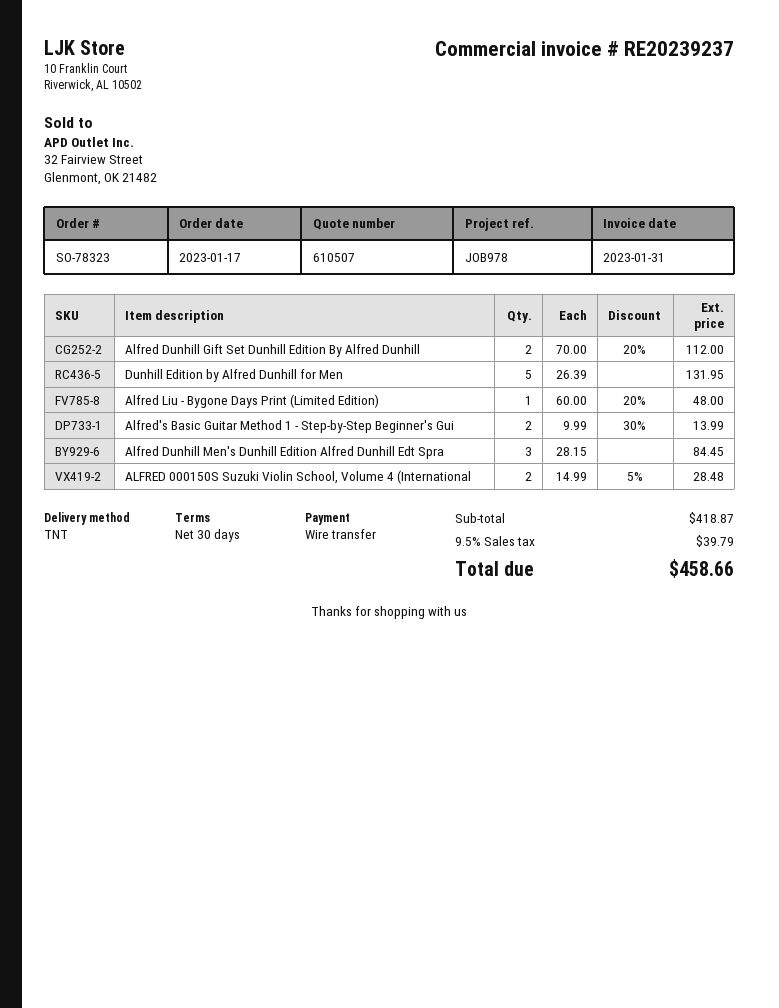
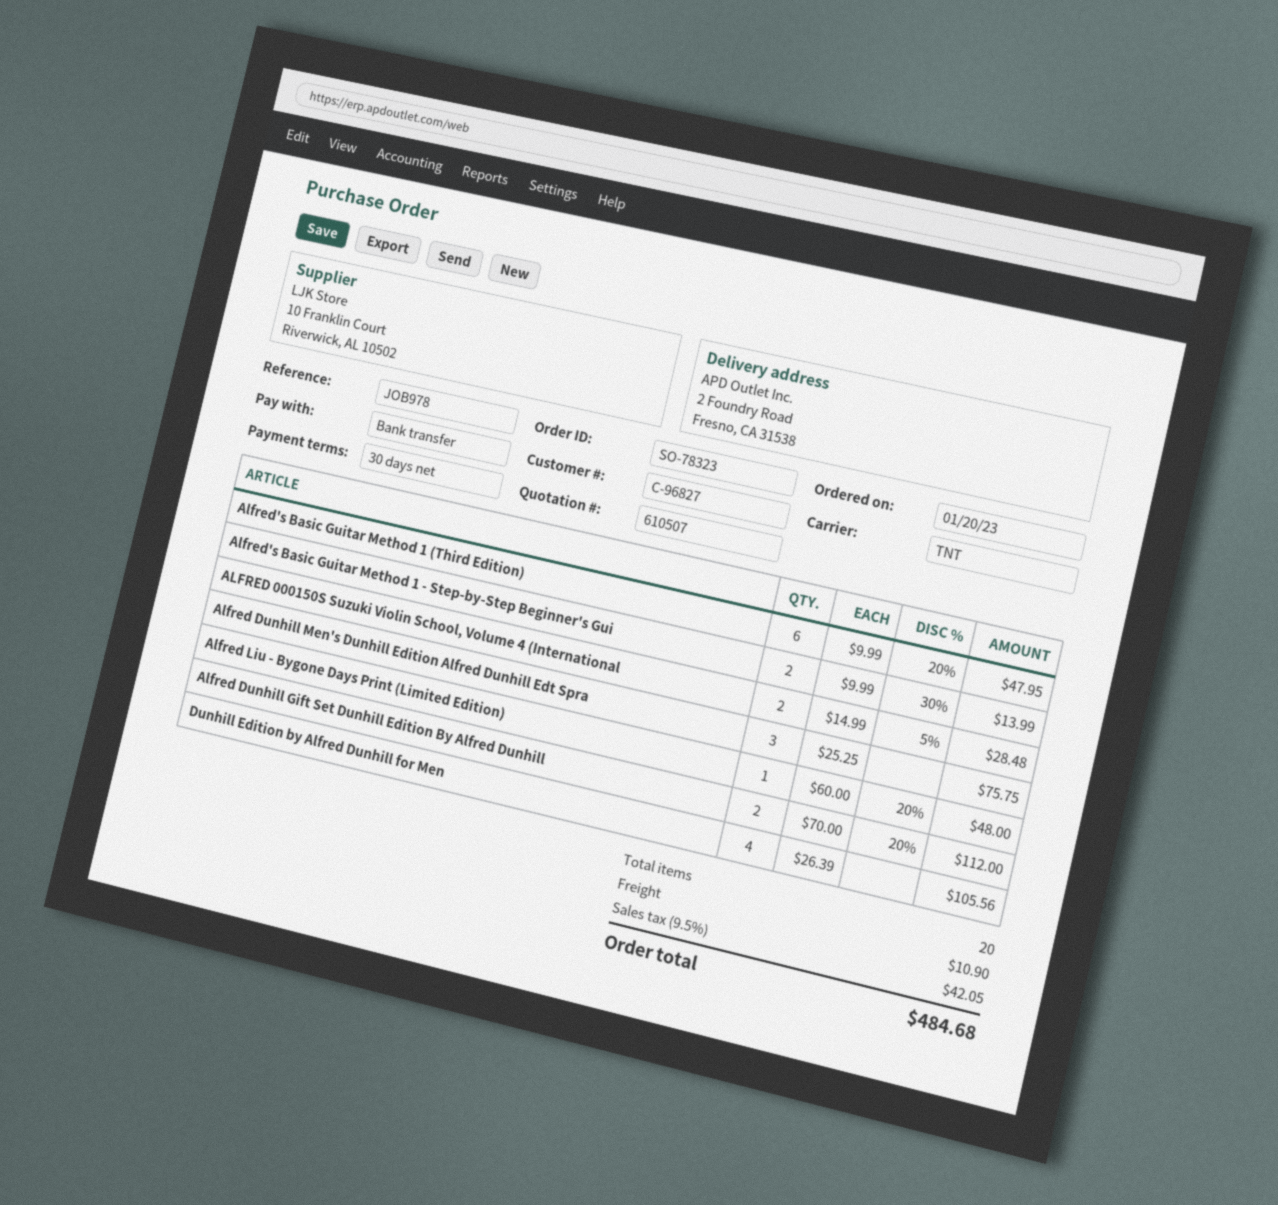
order date: 2023-01-17 -> 2023-01-20
Dunhill Edition by Alfred Dunhill for Men: 5 x 26.39 = 131.95 -> 4 x 26.39 = 105.56
Alfred Dunhill Men's Dunhill Edition Alfred Dunhill Edt Spra: 3 x 28.15 = 84.45 -> 3 x 25.25 = 75.75
Alfred's Basic Guitar Method 1 (Third Edition): none -> 6 x 9.99 - 20% = 47.95
shipping: none -> 10.90
tax: 9.5% = 39.79 -> 9.5% = 42.05
total: 458.66 -> 484.68

